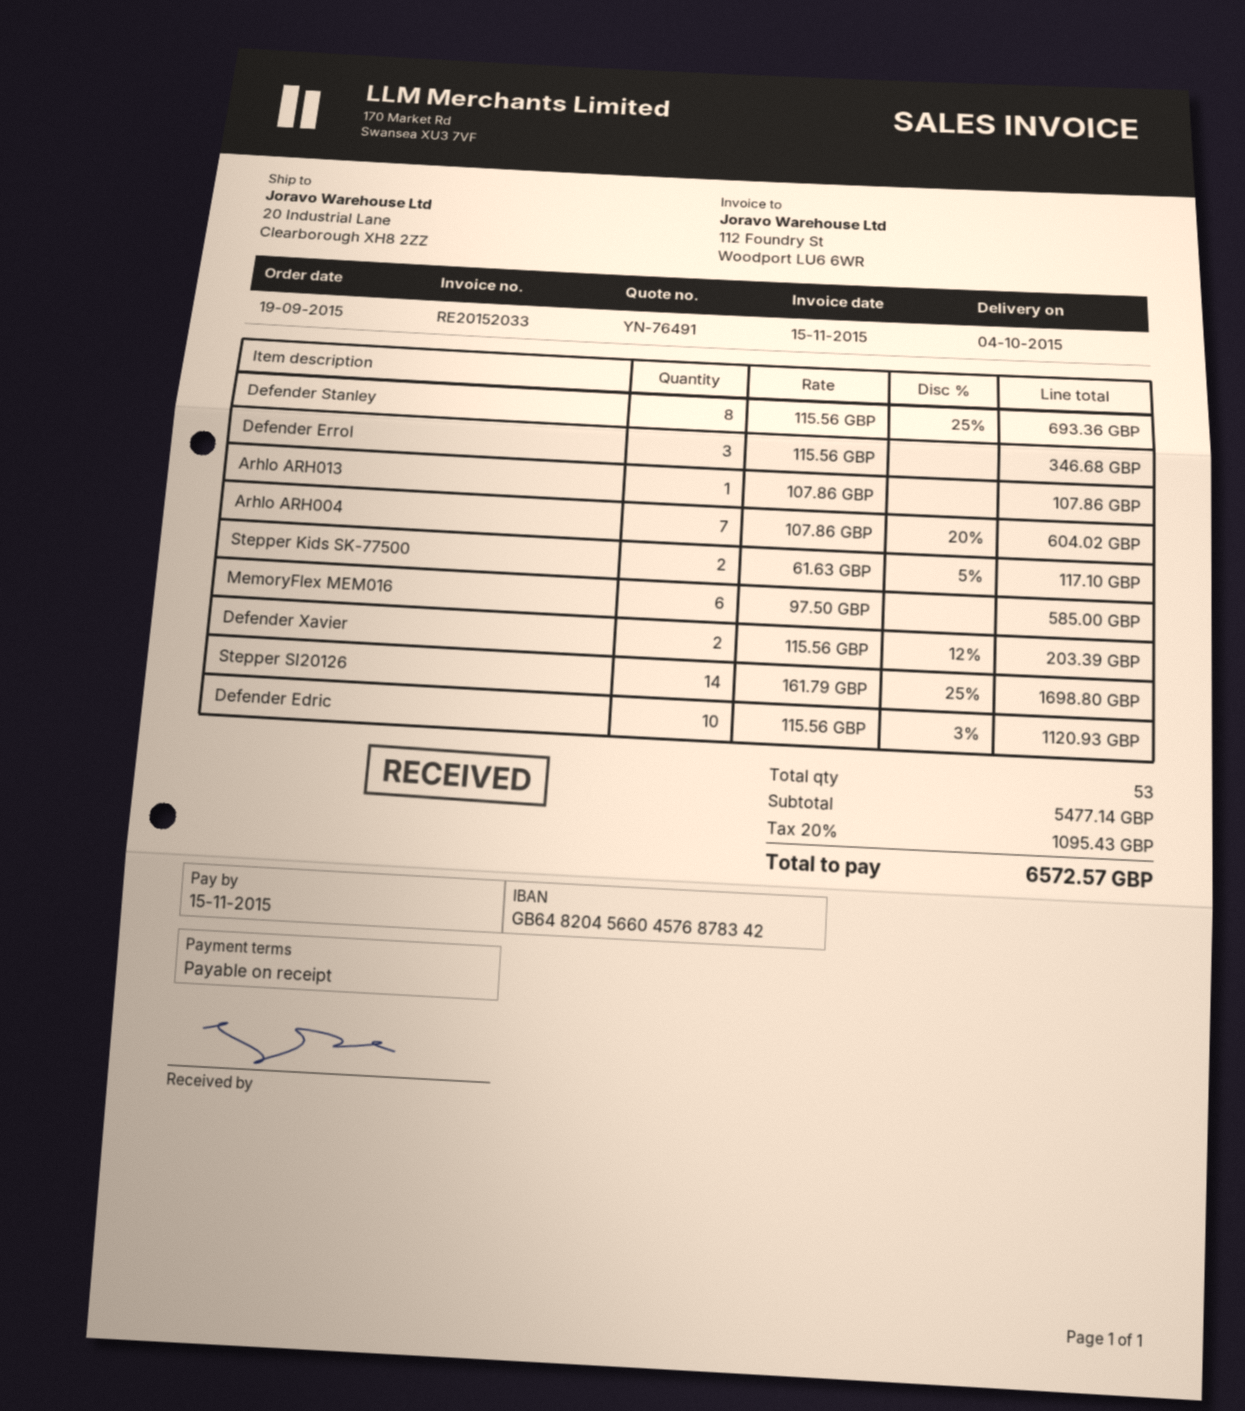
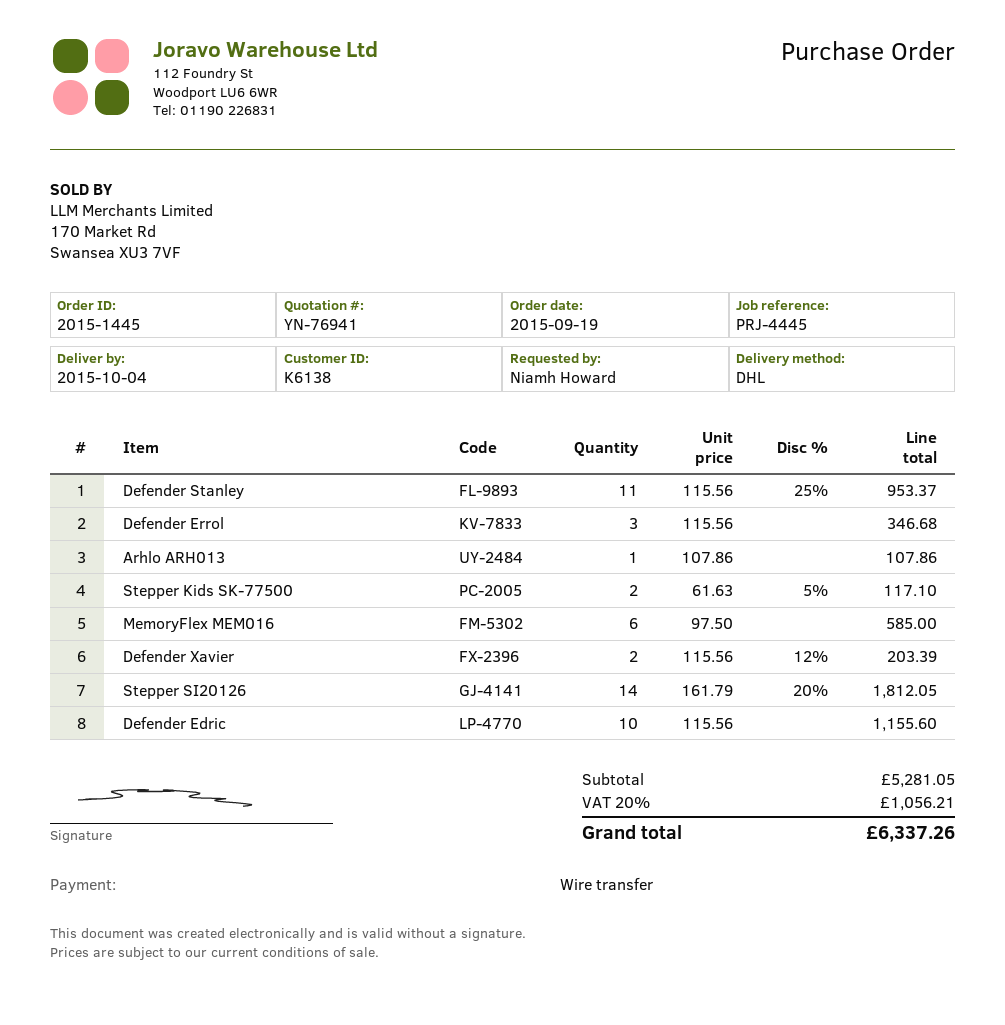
quote number: YN-76491 -> YN-76941
Defender Stanley: 8 x 115.56 - 25% = 693.36 -> 11 x 115.56 - 25% = 953.37
Arhlo ARH004: 7 x 107.86 - 20% = 604.02 -> none
Stepper SI20126: 14 x 161.79 - 25% = 1698.80 -> 14 x 161.79 - 20% = 1812.05
Defender Edric: 10 x 115.56 - 3% = 1120.93 -> 10 x 115.56 = 1155.60
subtotal: 5477.14 -> 5281.05
tax: 20% = 1095.43 -> 20% = 1056.21
total: 6572.57 -> 6337.26

